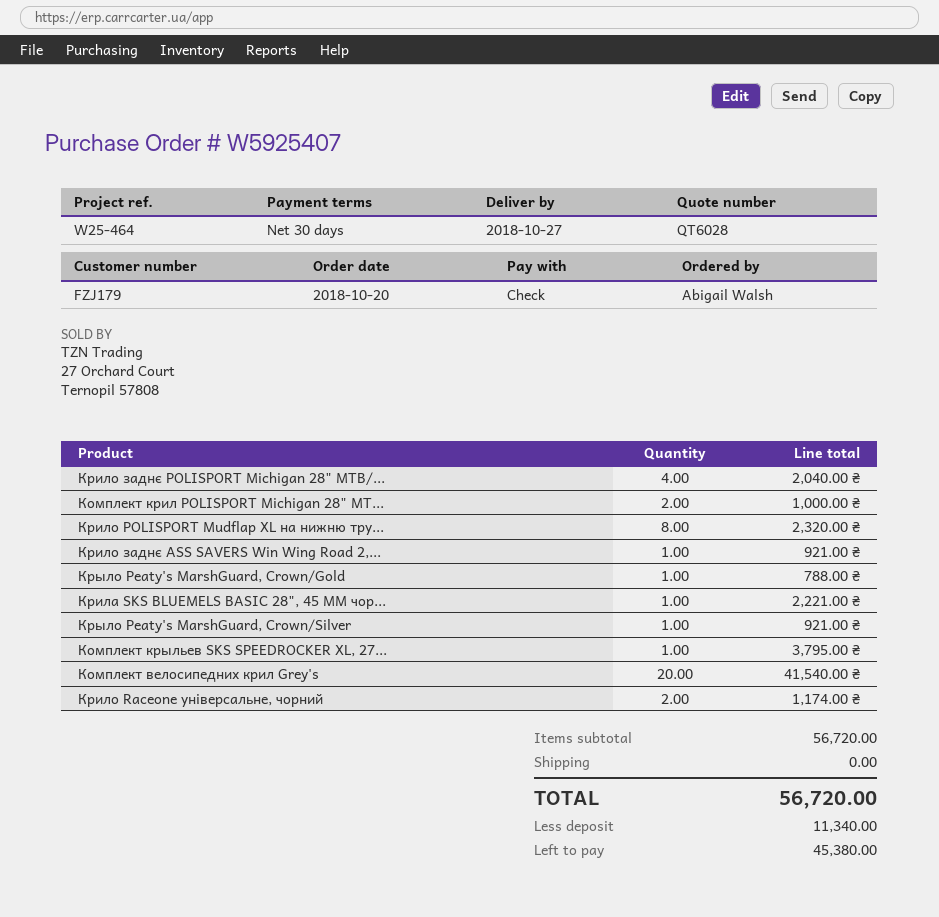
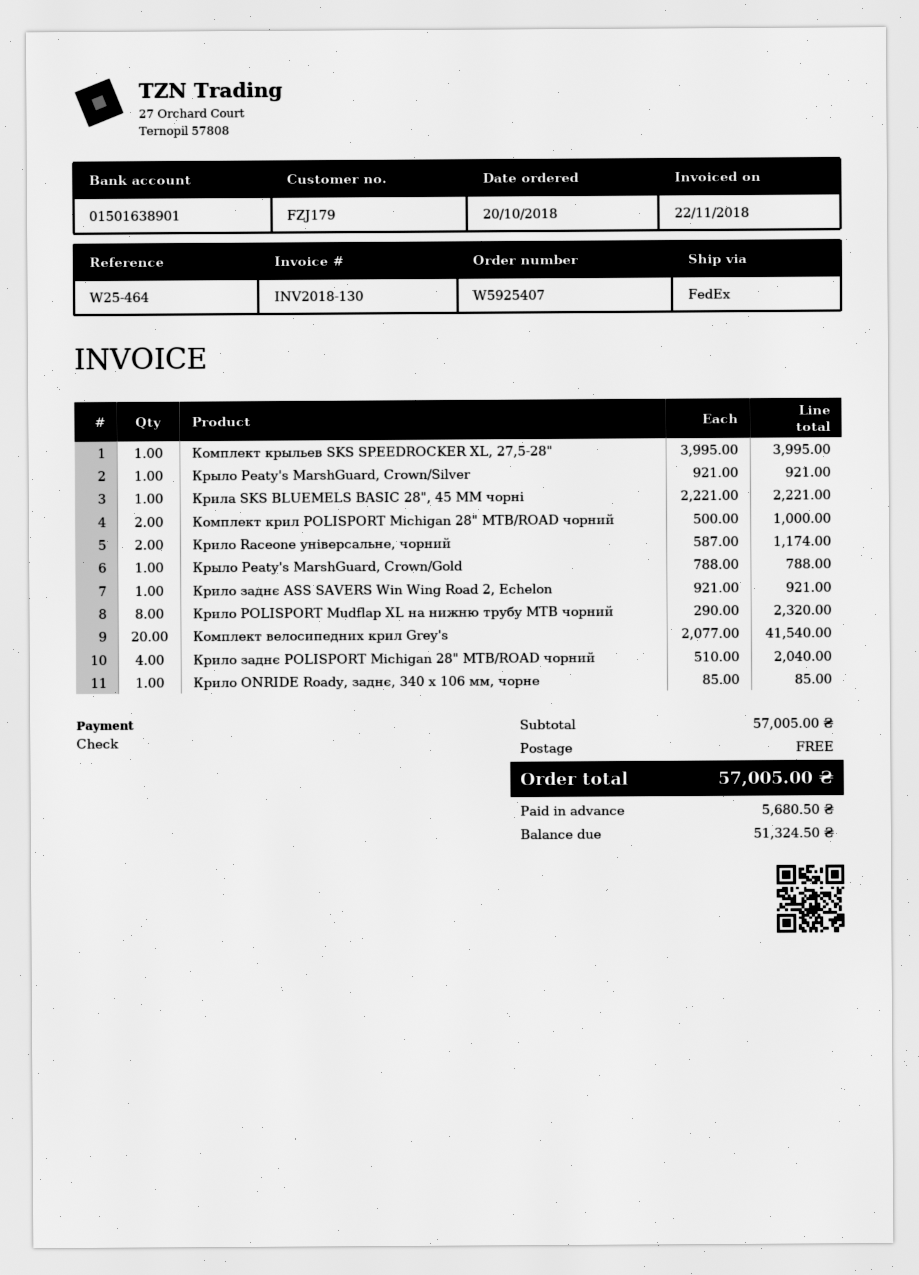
Комплект крыльев SKS SPEEDROCKER XL, 27...: 1 for 3795.00 -> 1 for 3995.00
Крило ONRIDE Roady, заднє, 340 x 106 мм, чорне: none -> 1 for 85.00
subtotal: 56720.00 -> 57005.00
total: 56720.00 -> 57005.00
deposit: 11340.00 -> 5680.50
balance: 45380.00 -> 51324.50

